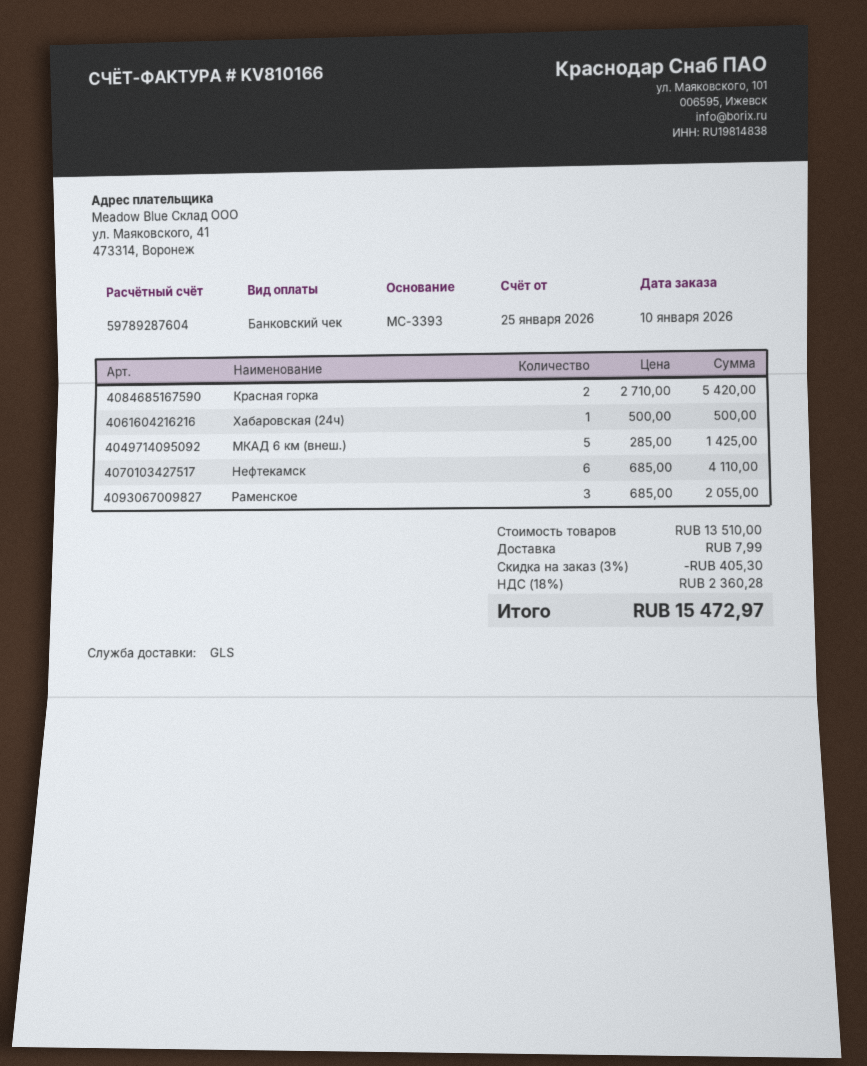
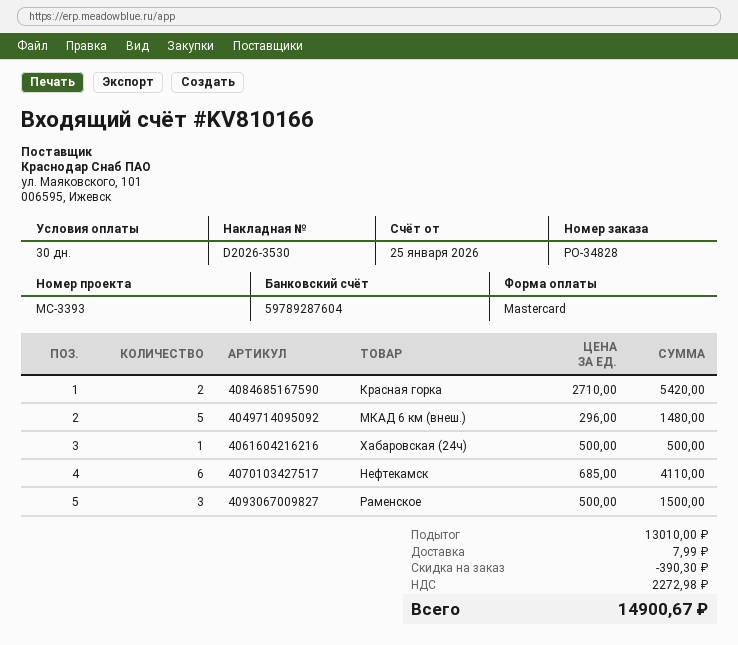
payment method: cheque -> Mastercard
МКАД 6 км (внеш.): 5 x 285.00 = 1425.00 -> 5 x 296.00 = 1480.00
Раменское: 3 x 685.00 = 2055.00 -> 3 x 500.00 = 1500.00
subtotal: 13510.00 -> 13010.00
discount: 405.30 -> 390.30
tax: 2360.28 -> 2272.98
total: 15472.97 -> 14900.67

